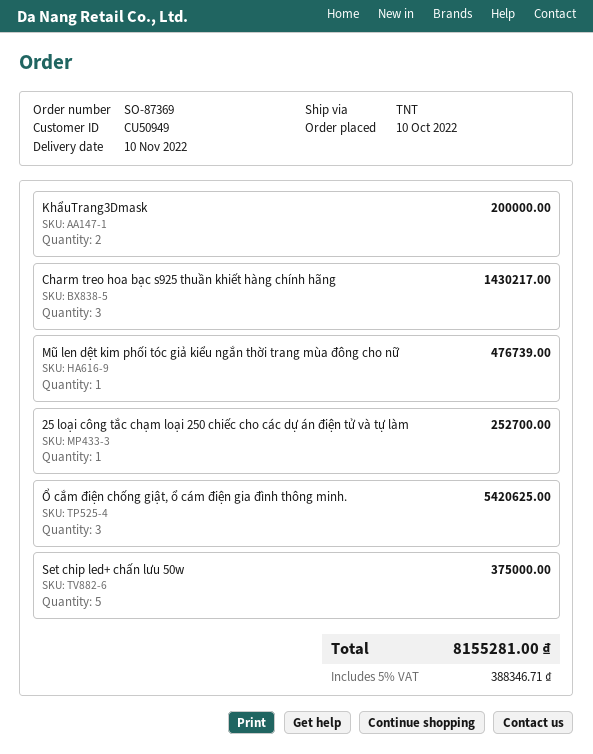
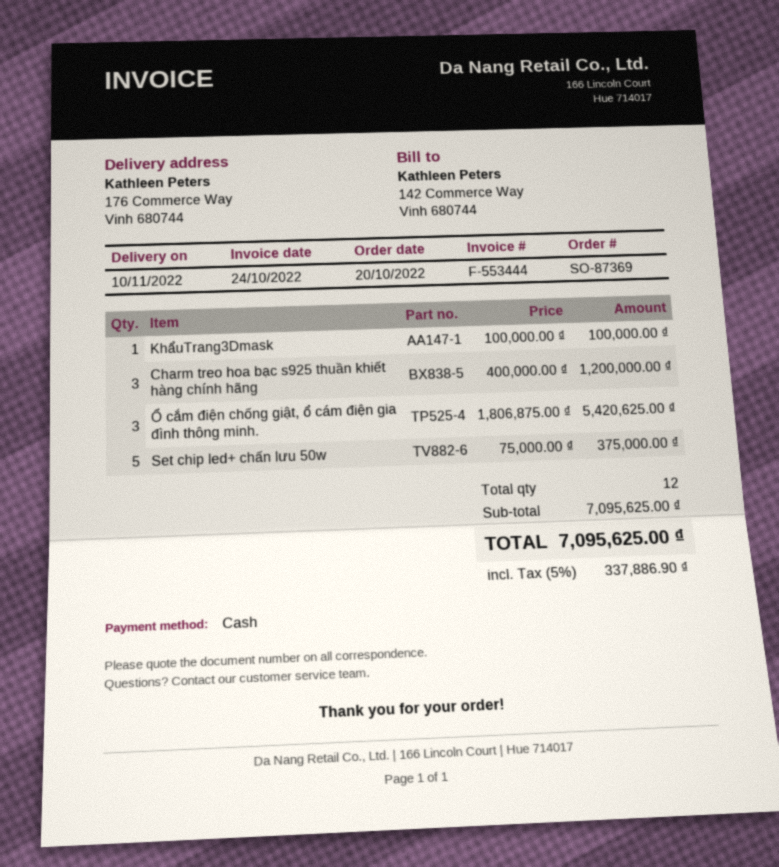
order date: 2022-10-10 -> 2022-10-20
KhẩuTrang3Dmask: 2 for 200000.00 -> 1 for 100000.00
Charm treo hoa bạc s925 thuần khiết hàng chính hãng: 3 for 1430217.00 -> 3 for 1200000.00
Mũ len dệt kim phối tóc giả kiểu ngắn thời trang mùa đông cho nữ: 1 for 476739.00 -> none
25 loại công tắc chạm loại 250 chiếc cho các dự án điện tử và tự làm: 1 for 252700.00 -> none
tax: 5% = 388346.71 -> 5% = 337886.90
total: 8155281.00 -> 7095625.00

